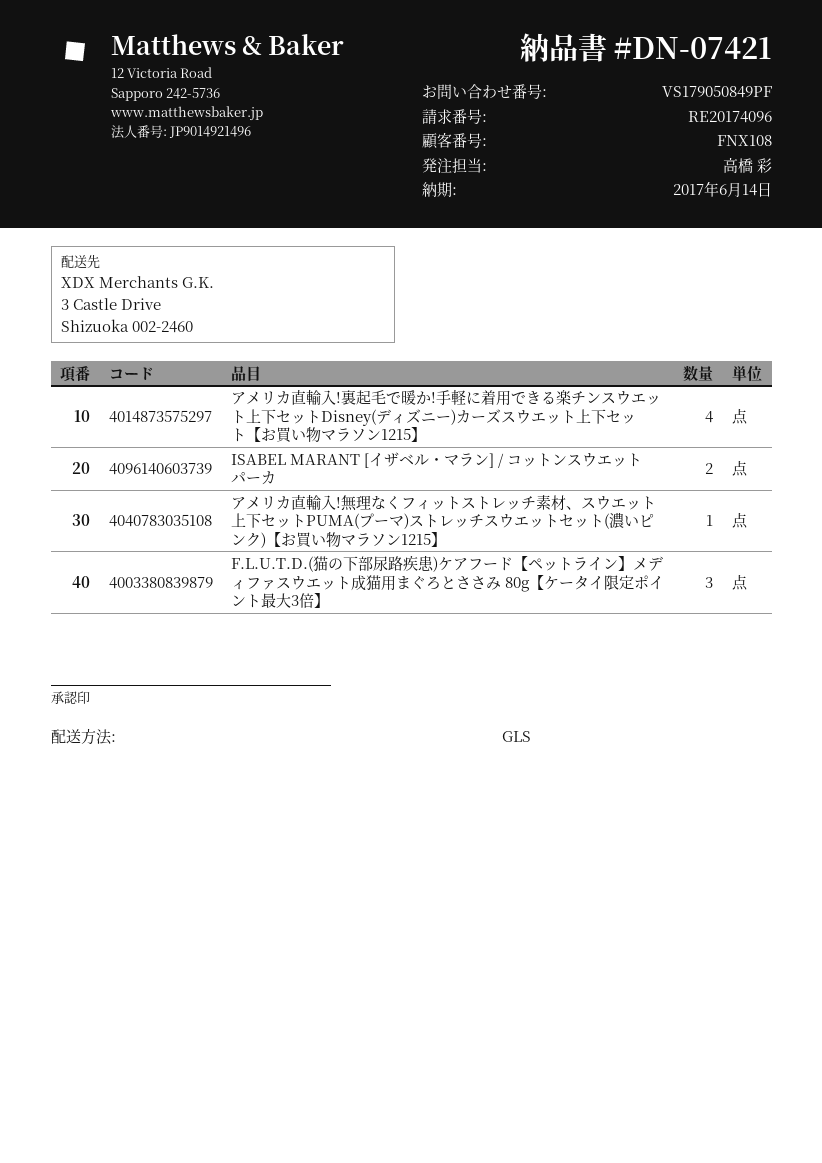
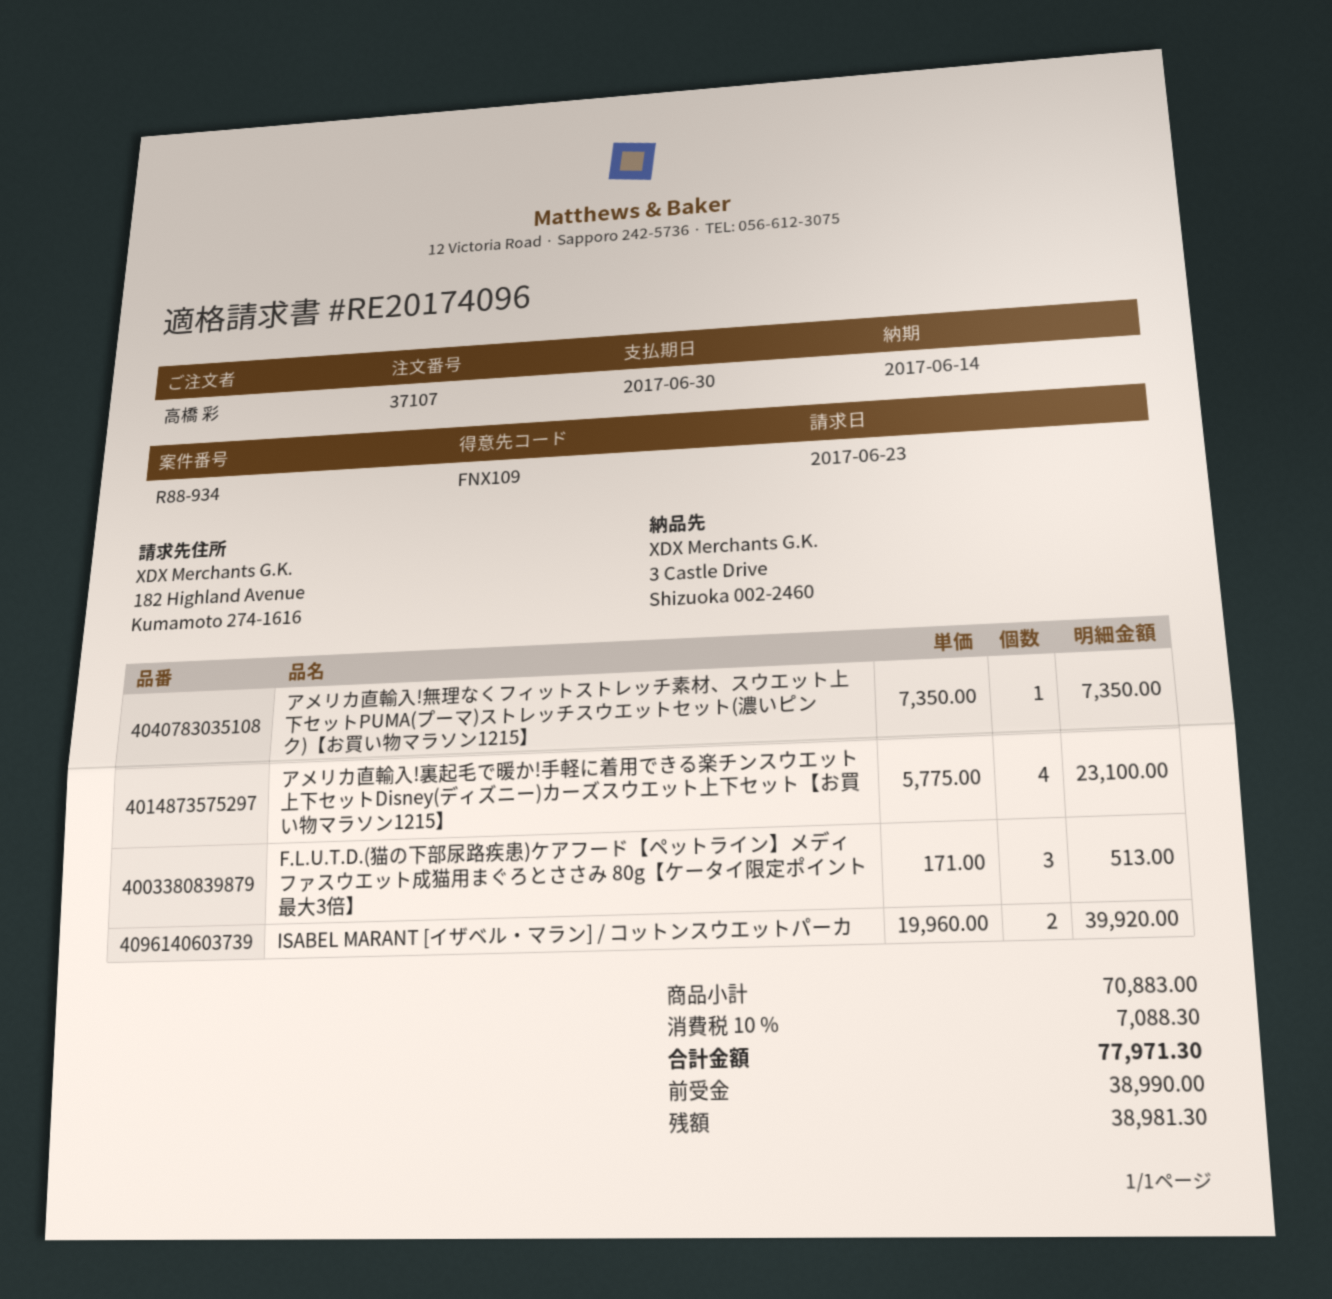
customer number: FNX108 -> FNX109

